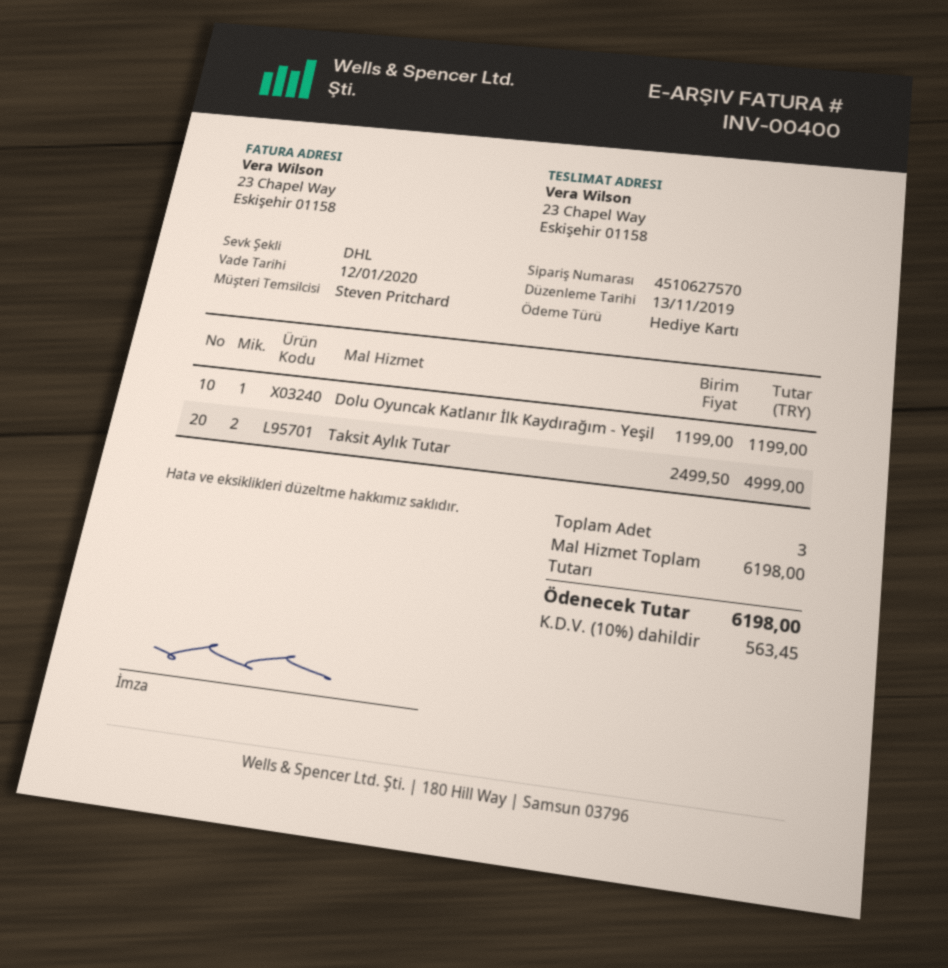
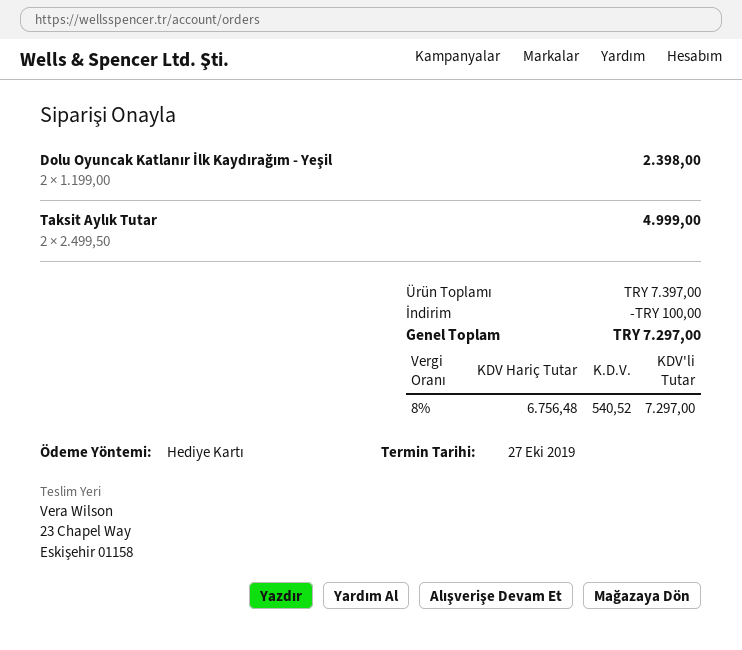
Dolu Oyuncak Katlanır İlk Kaydırağım - Yeşil: 1 x 1199.00 = 1199.00 -> 2 x 1199.00 = 2398.00
subtotal: 6198.00 -> 7397.00
discount: none -> 100.00
tax: 10% = 563.45 -> 8% = 540.52
total: 6198.00 -> 7297.00

